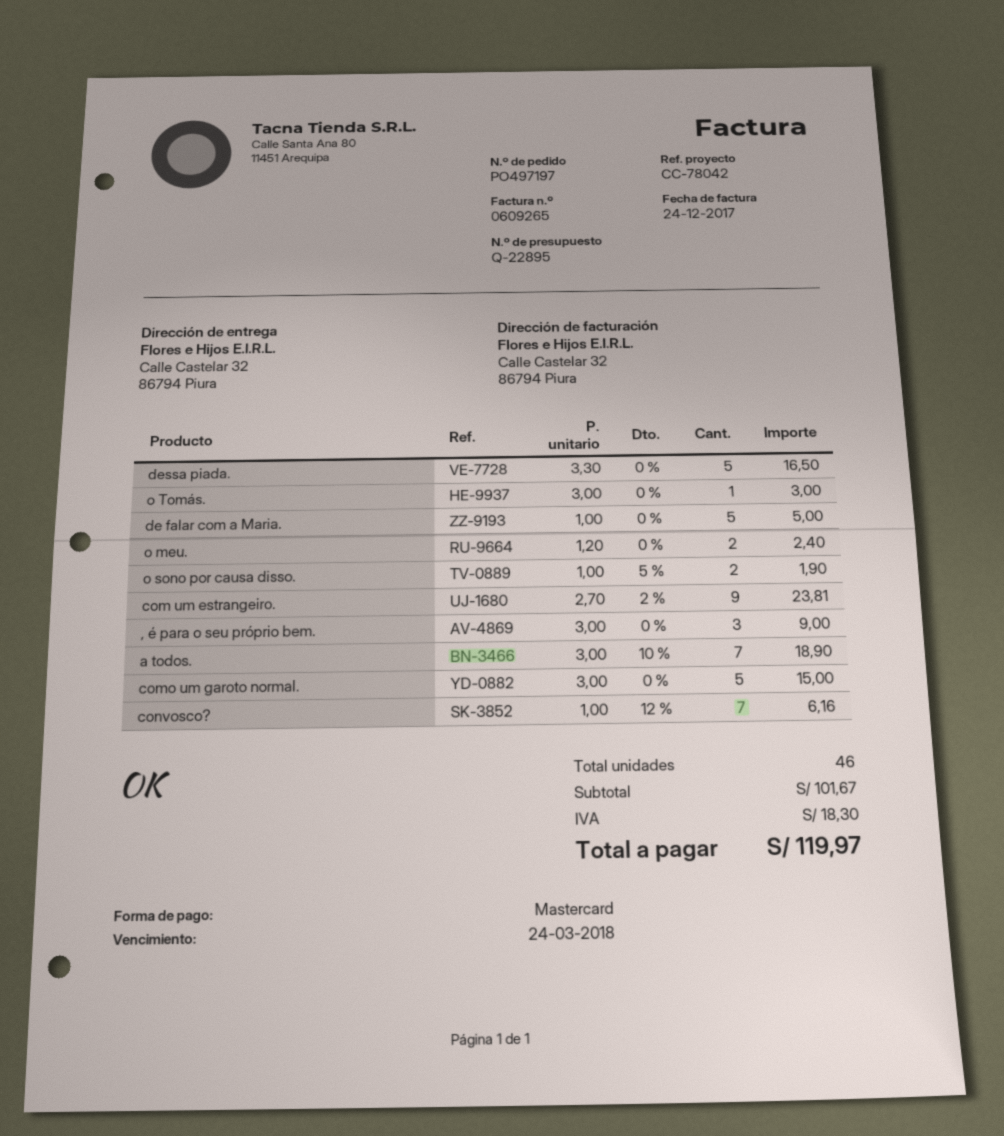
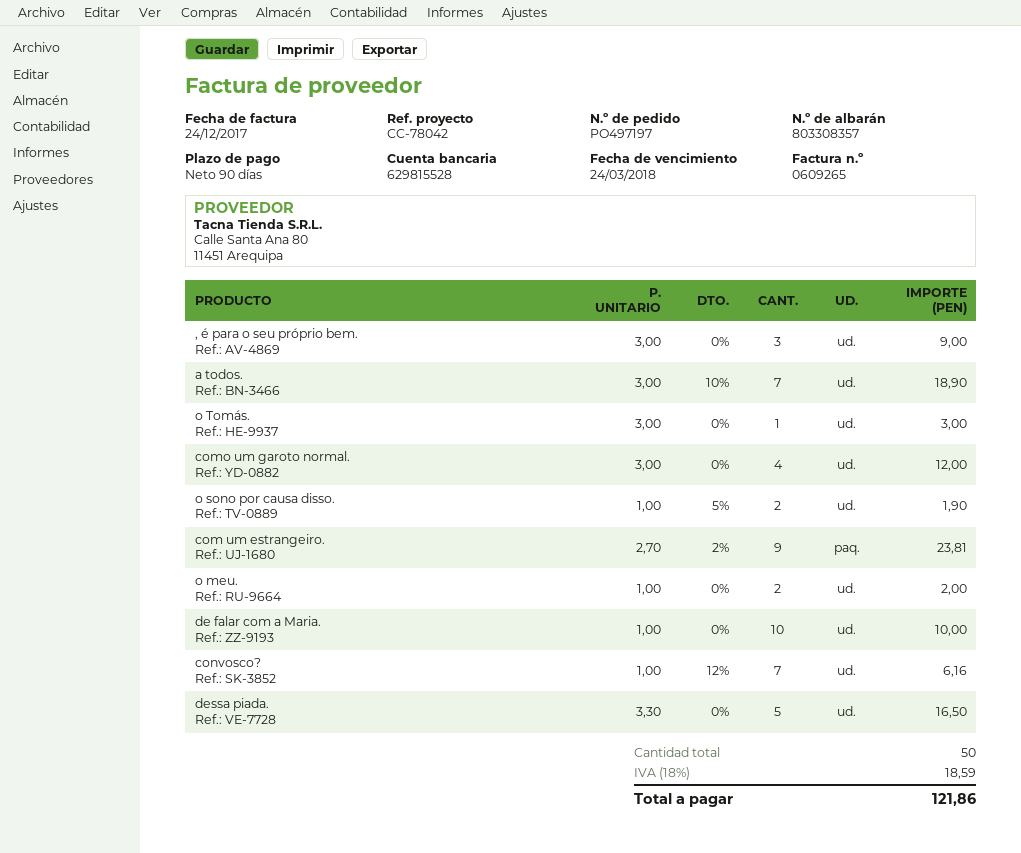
de falar com a Maria.: 5 x 1.00 = 5.00 -> 10 x 1.00 = 10.00
o meu.: 2 x 1.20 = 2.40 -> 2 x 1.00 = 2.00
como um garoto normal.: 5 x 3.00 = 15.00 -> 4 x 3.00 = 12.00
total quantity: 46 -> 50
tax: 18.30 -> 18.59
total: 119.97 -> 121.86

